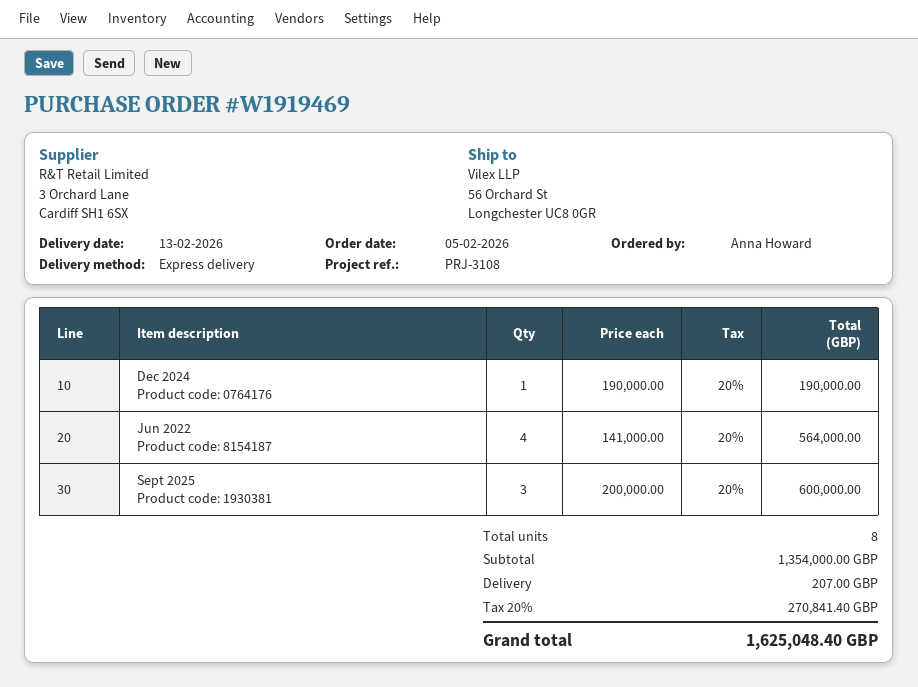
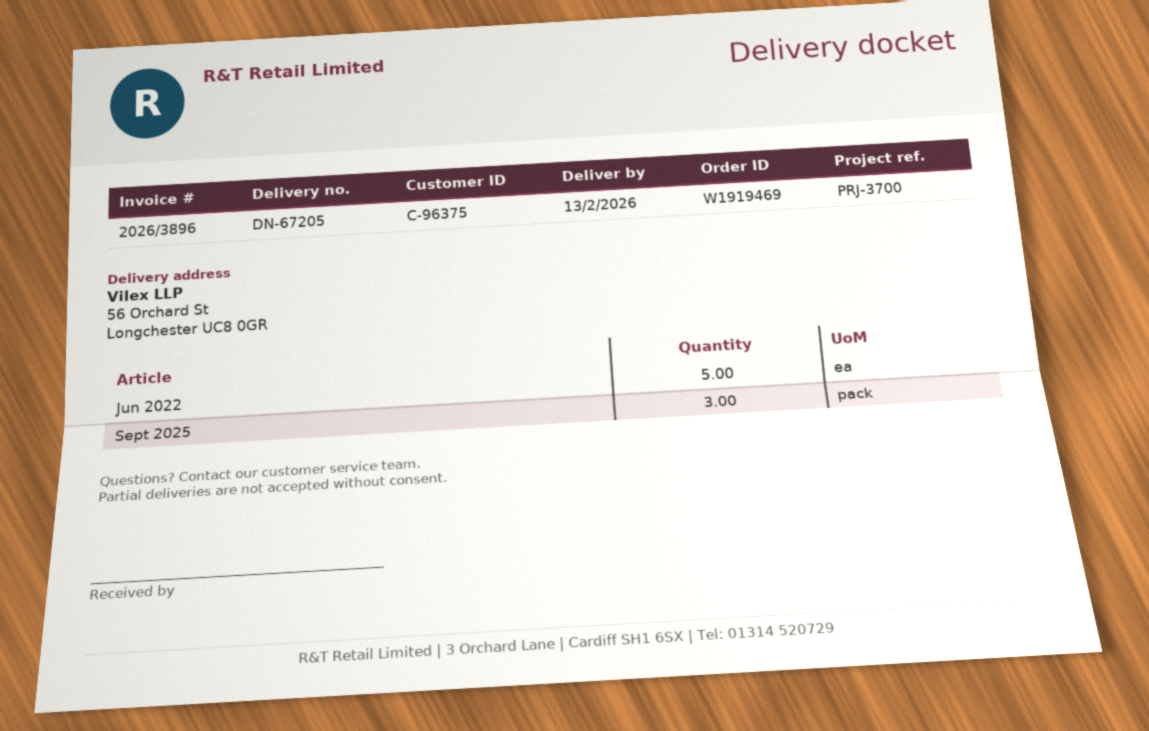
reference: PRJ-3108 -> PRJ-3700
Dec 2024: 1 -> none
Jun 2022: 4 -> 5

